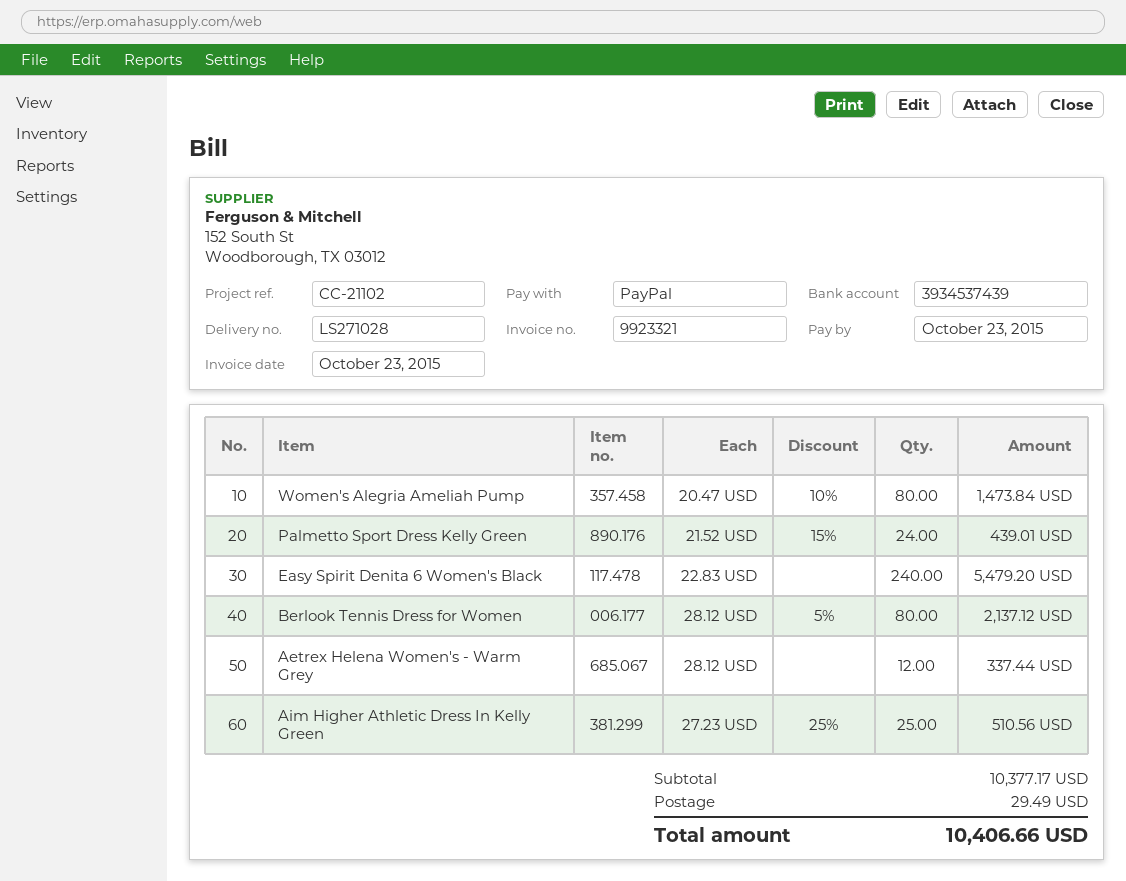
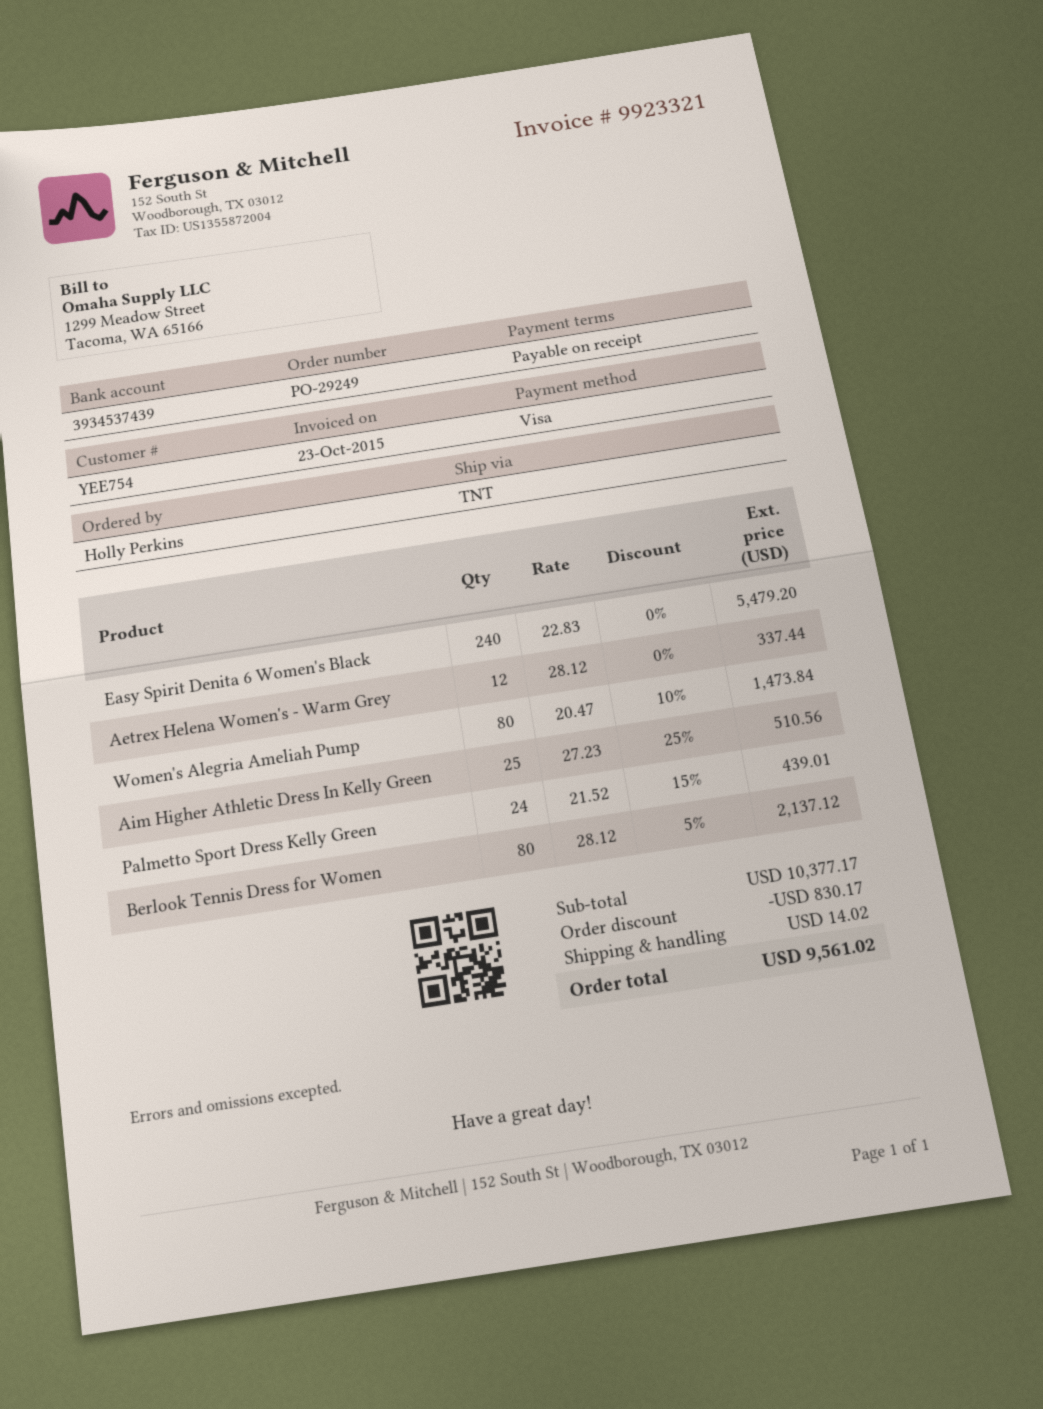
payment method: PayPal -> Visa
discount: none -> 830.17
shipping: 29.49 -> 14.02
total: 10406.66 -> 9561.02

